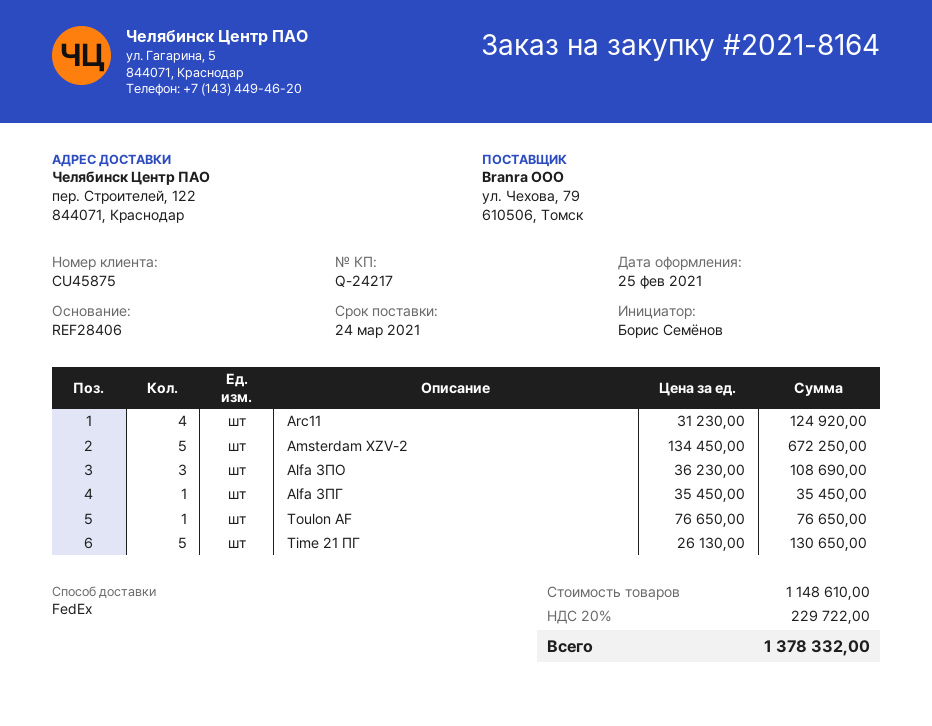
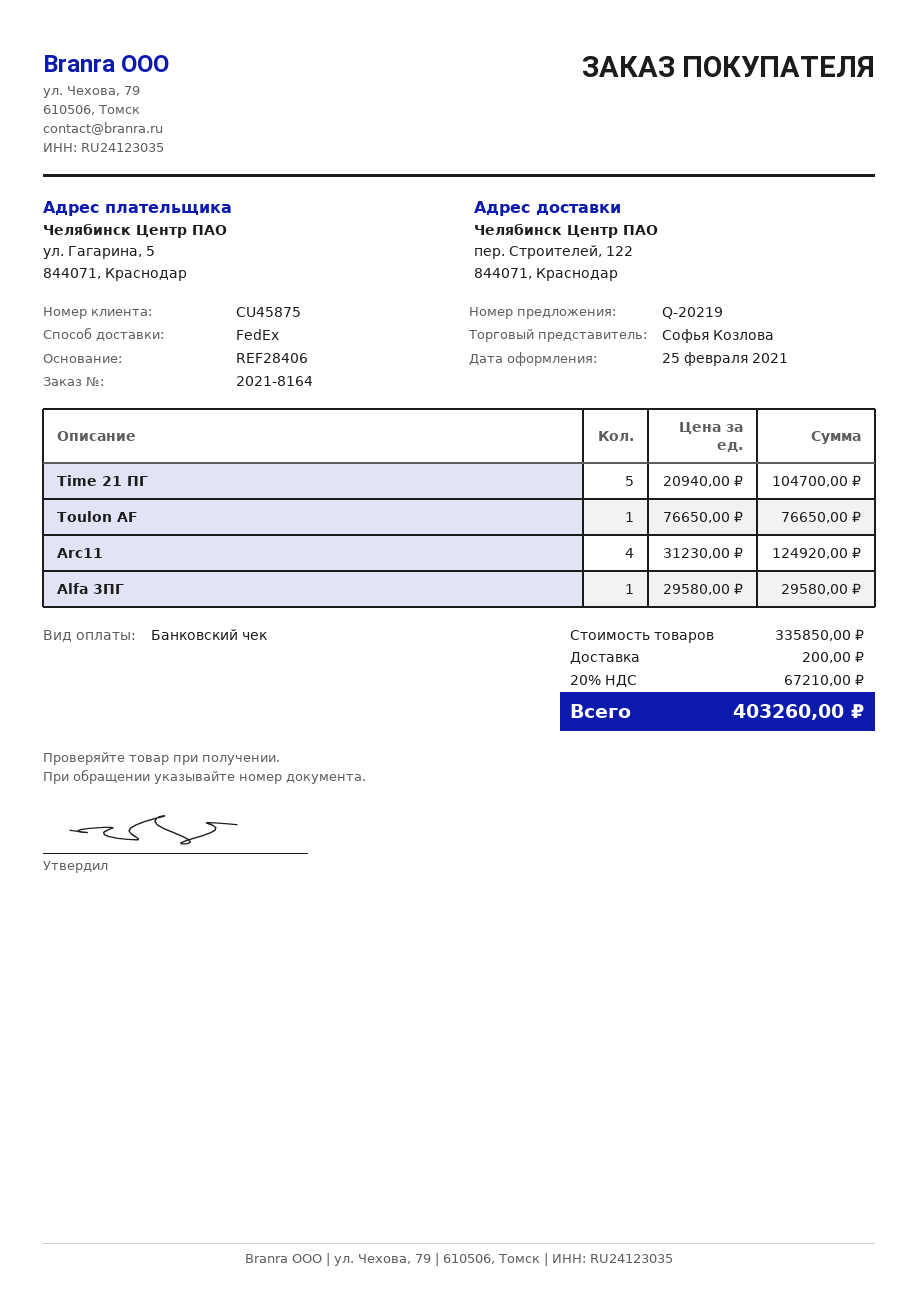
quote number: Q-24217 -> Q-20219
Amsterdam XZV-2: 5 x 134450.00 = 672250.00 -> none
Alfa 3ПО: 3 x 36230.00 = 108690.00 -> none
Alfa 3ПГ: 1 x 35450.00 = 35450.00 -> 1 x 29580.00 = 29580.00
Time 21 ПГ: 5 x 26130.00 = 130650.00 -> 5 x 20940.00 = 104700.00
subtotal: 1148610.00 -> 335850.00
shipping: none -> 200.00
tax: 20% = 229722.00 -> 20% = 67210.00
total: 1378332.00 -> 403260.00

